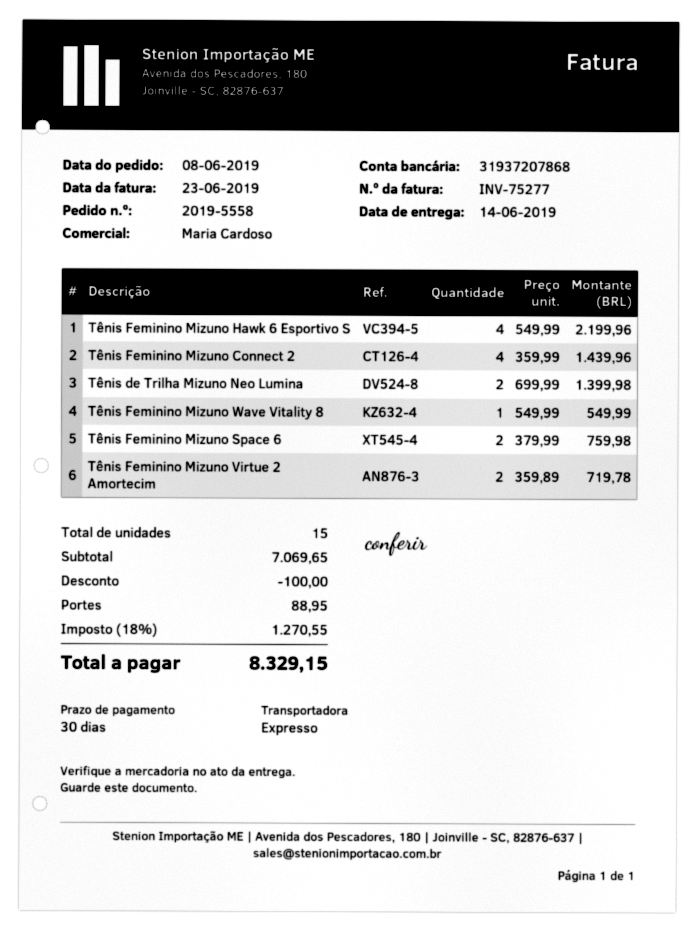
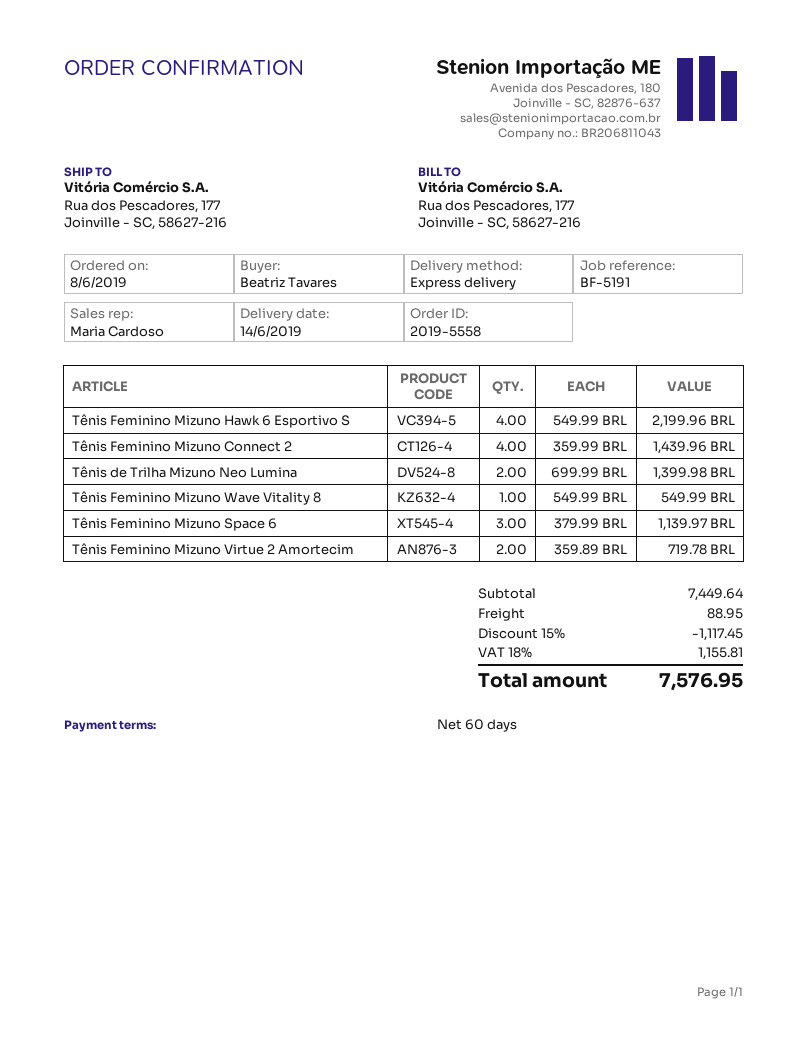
payment terms: 30 days -> 60 days
Tênis Feminino Mizuno Space 6: 2 x 379.99 = 759.98 -> 3 x 379.99 = 1139.97
subtotal: 7069.65 -> 7449.64
discount: 100.00 -> 1117.45
tax: 18% = 1270.55 -> 18% = 1155.81
total: 8329.15 -> 7576.95

